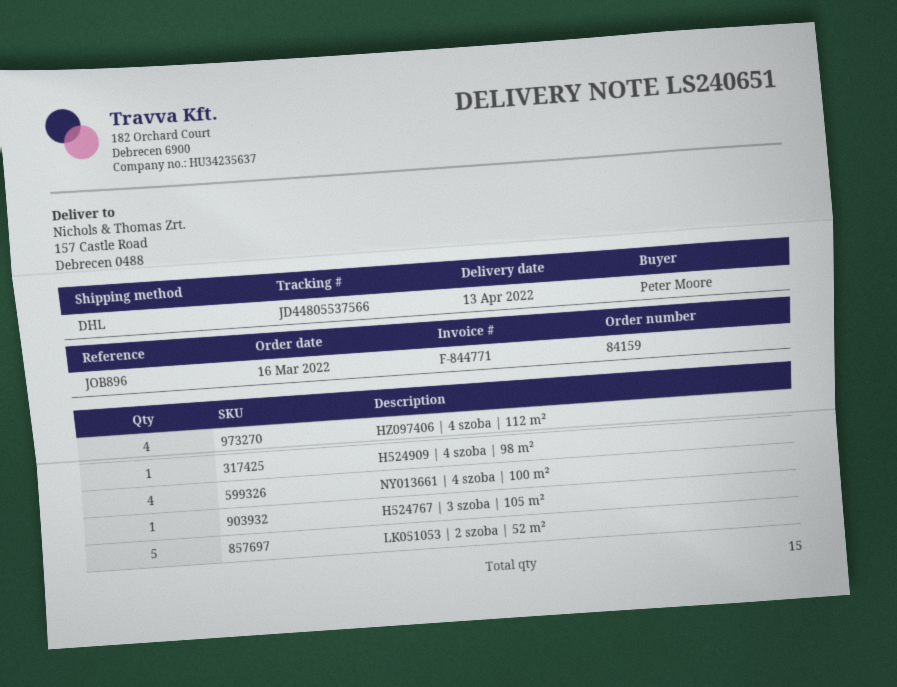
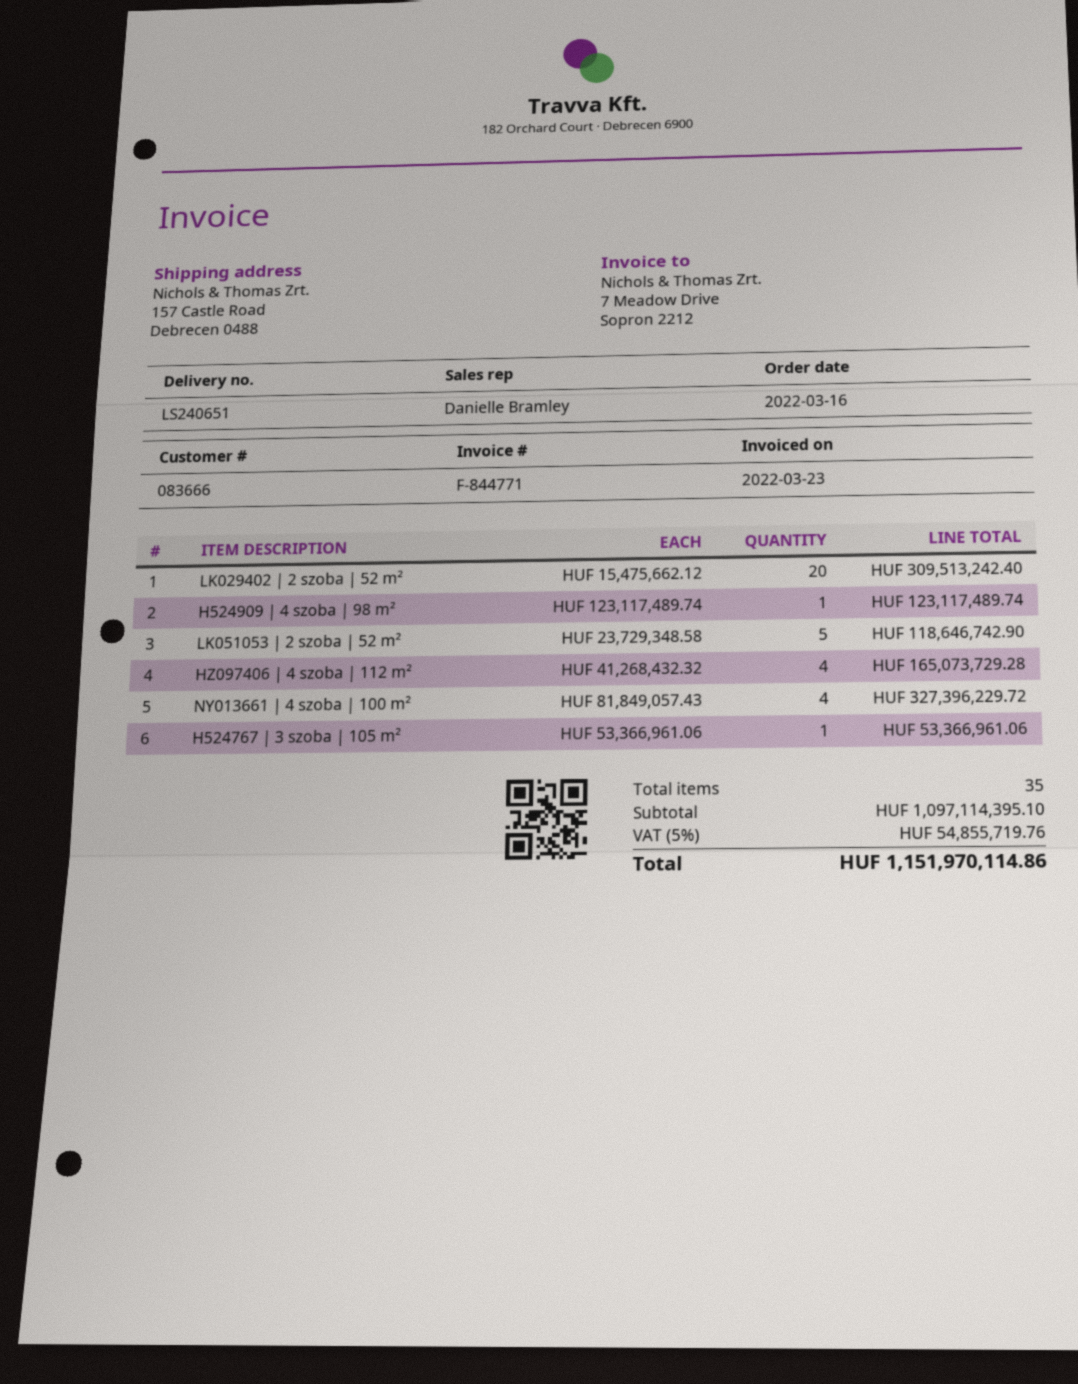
LK029402 | 2 szoba | 52 m²: none -> 20
total quantity: 15 -> 35

